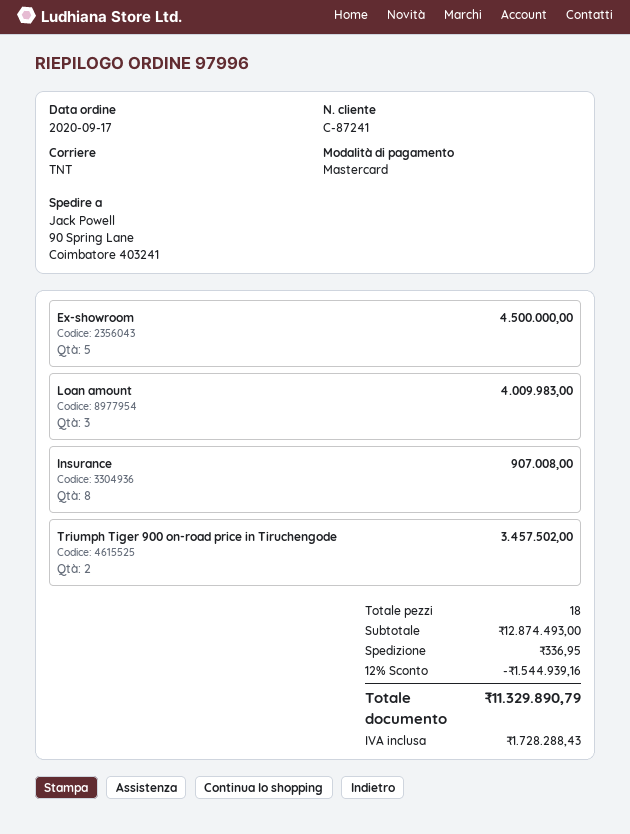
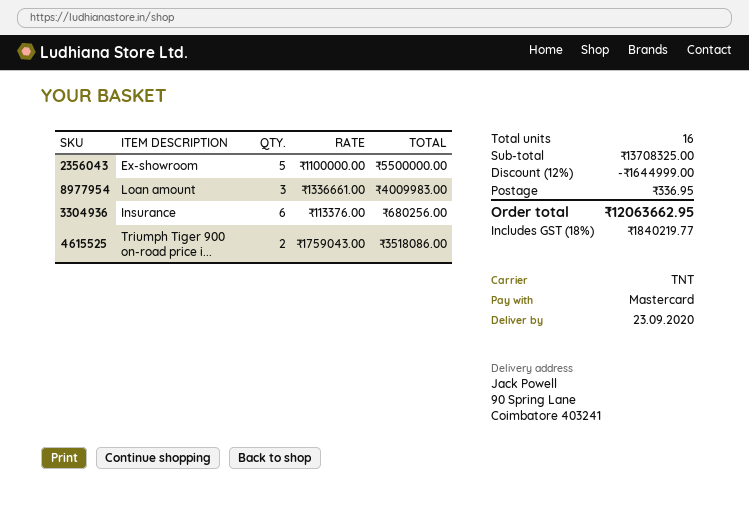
Ex-showroom: 5 for 4500000.00 -> 5 for 5500000.00
Insurance: 8 for 907008.00 -> 6 for 680256.00
Triumph Tiger 900 on-road price in Tiruchengode: 2 for 3457502.00 -> 2 for 3518086.00
total quantity: 18 -> 16
subtotal: 12874493.00 -> 13708325.00
discount: 12% = 1544939.16 -> 12% = 1644999.00
tax: 1728288.43 -> 1840219.77
total: 11329890.79 -> 12063662.95

